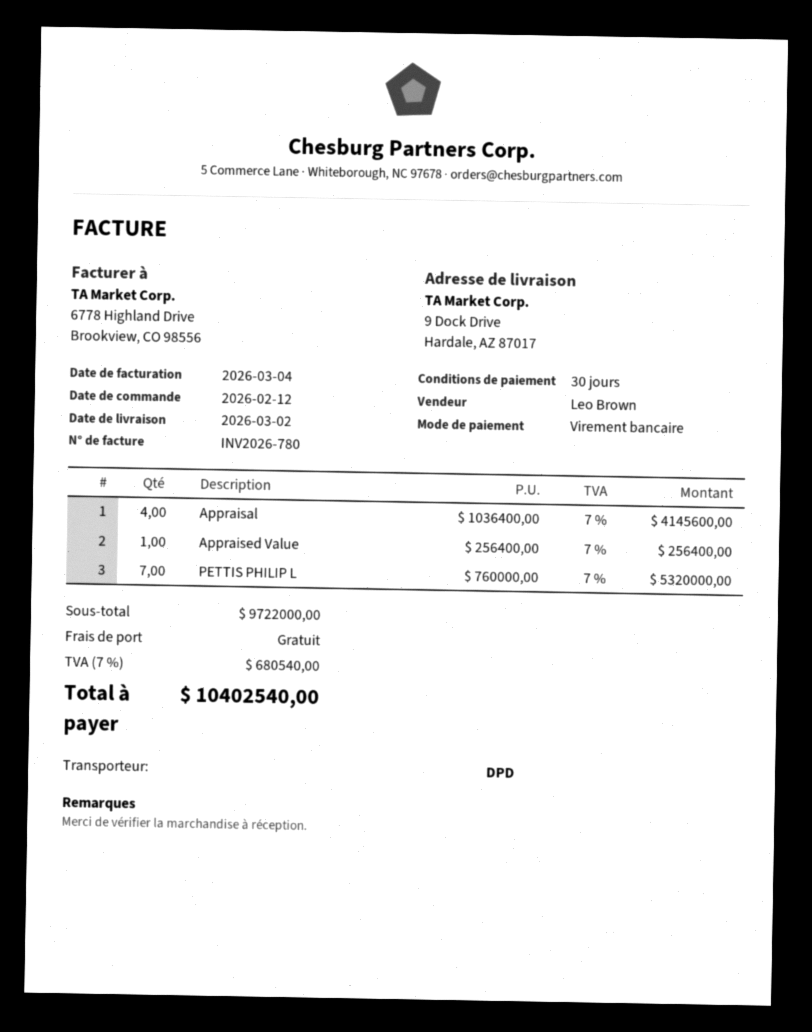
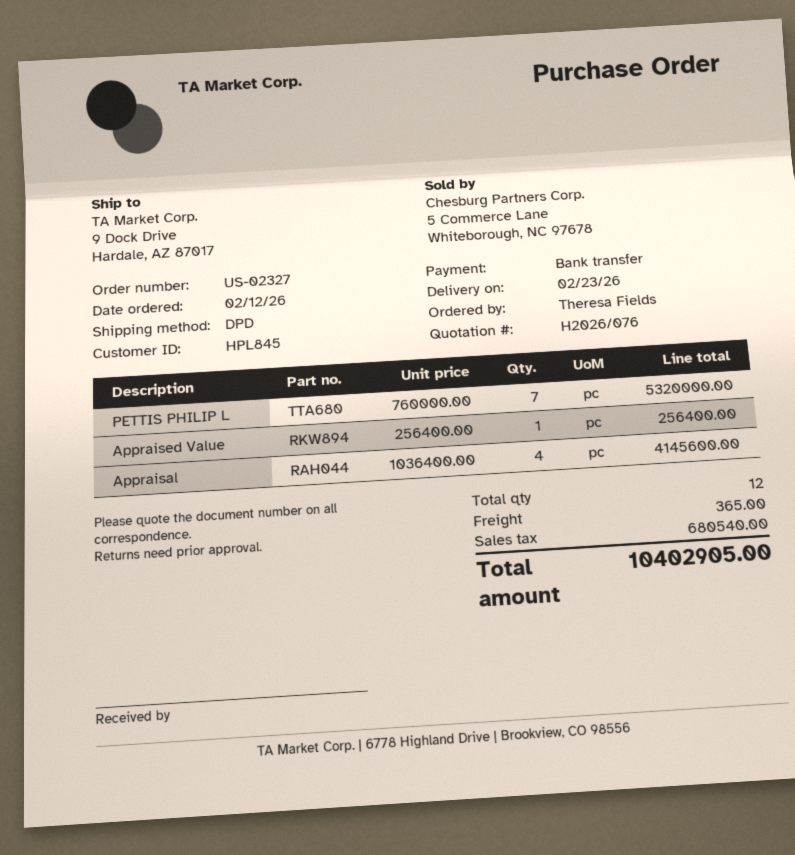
delivery date: 2026-03-02 -> 2026-02-23
shipping: 0.00 -> 365.00
total: 10402540.00 -> 10402905.00

